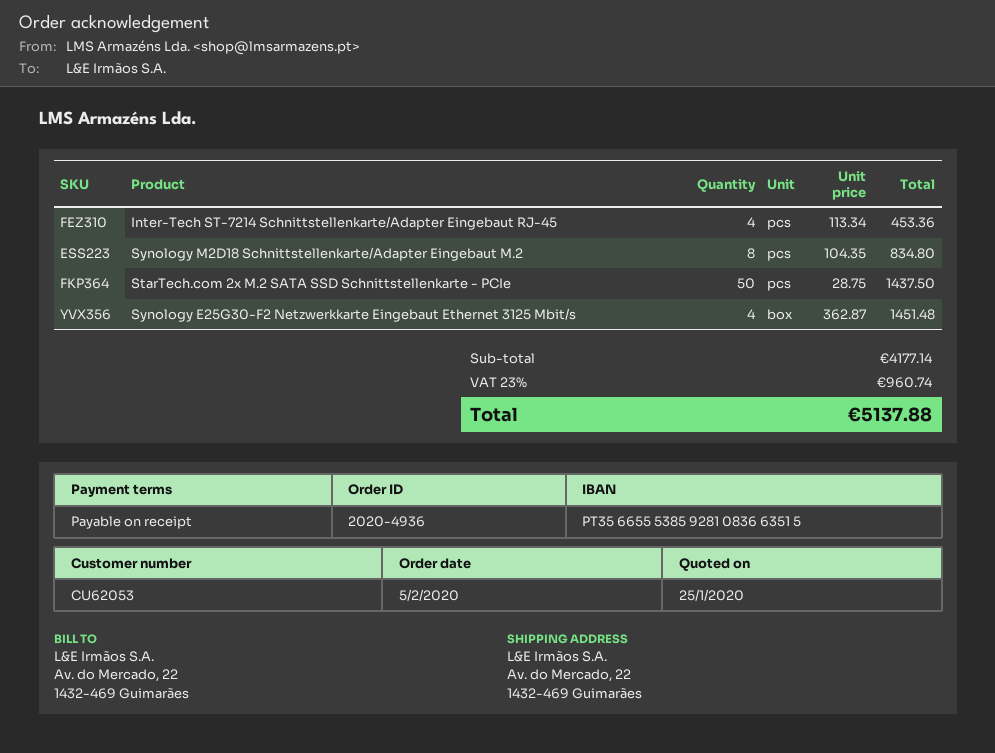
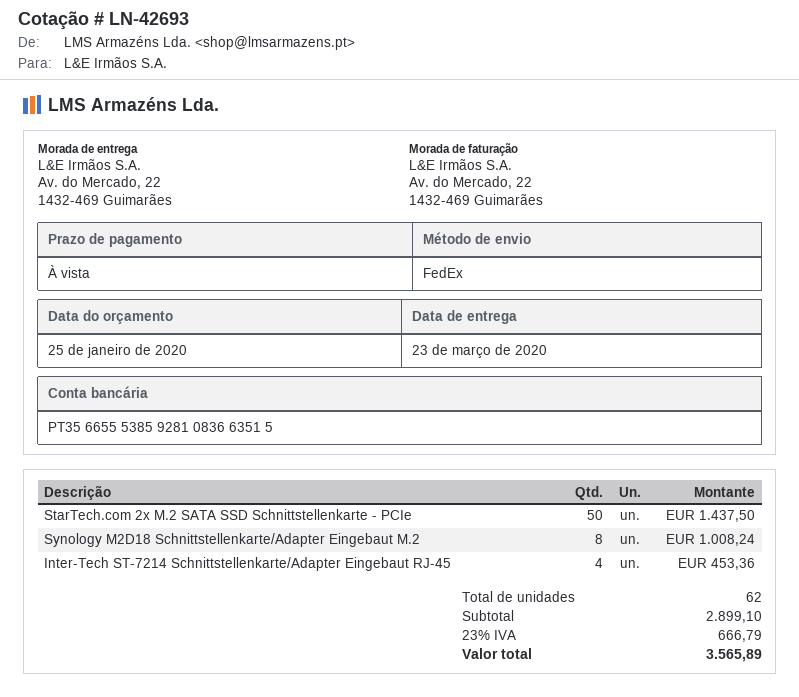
Synology M2D18 Schnittstellenkarte/Adapter Eingebaut M.2: 8 for 834.80 -> 8 for 1008.24
Synology E25G30-F2 Netzwerkkarte Eingebaut Ethernet 3125 Mbit/s: 4 for 1451.48 -> none
subtotal: 4177.14 -> 2899.10
tax: 23% = 960.74 -> 23% = 666.79
total: 5137.88 -> 3565.89

